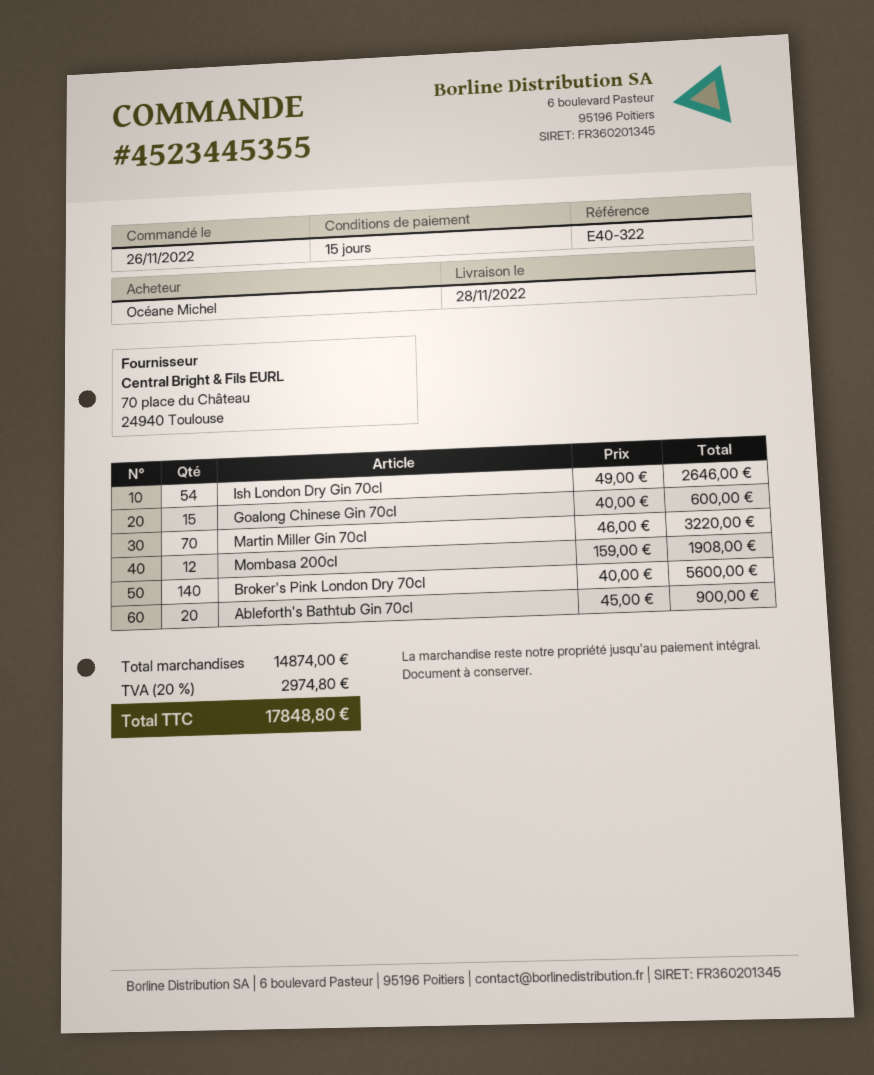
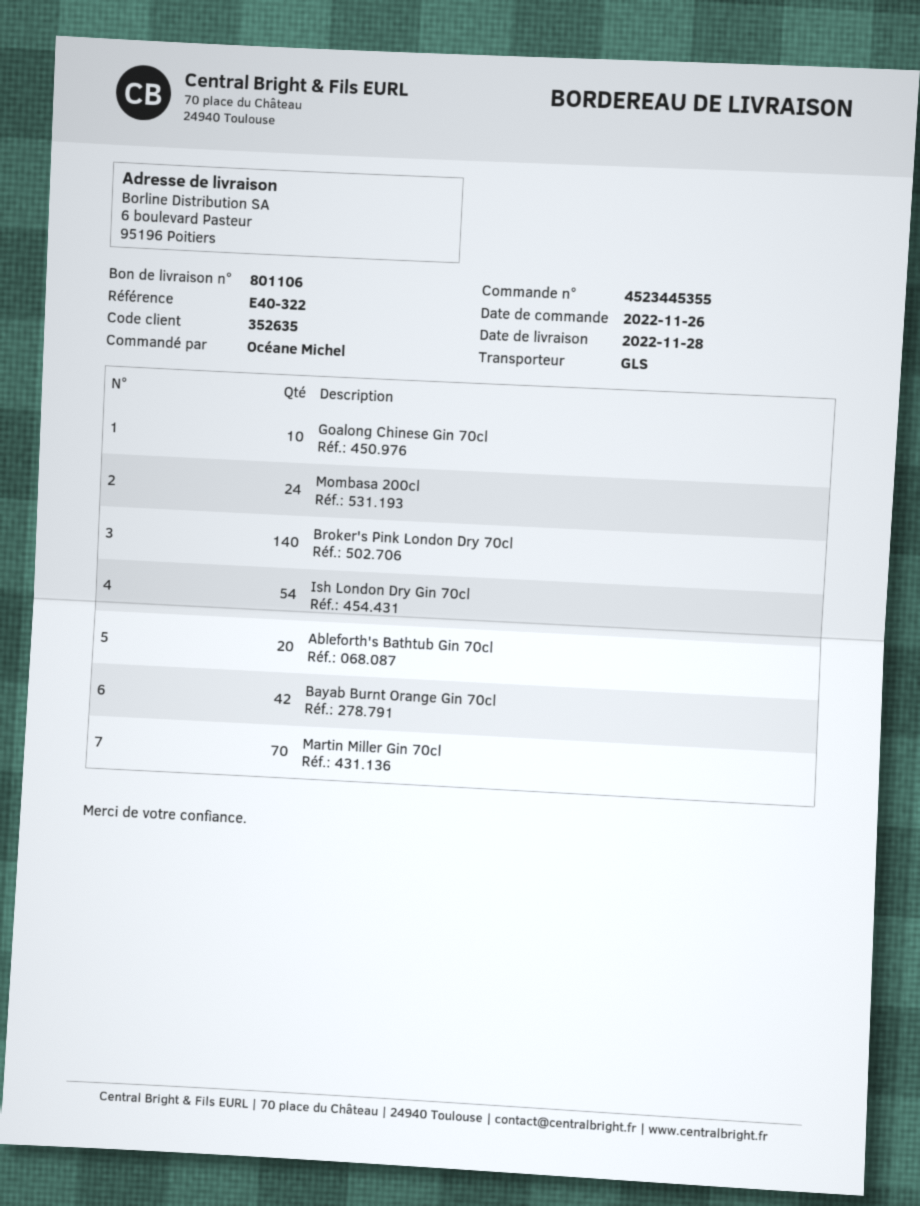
Goalong Chinese Gin 70cl: 15 -> 10
Mombasa 200cl: 12 -> 24
Bayab Burnt Orange Gin 70cl: none -> 42

